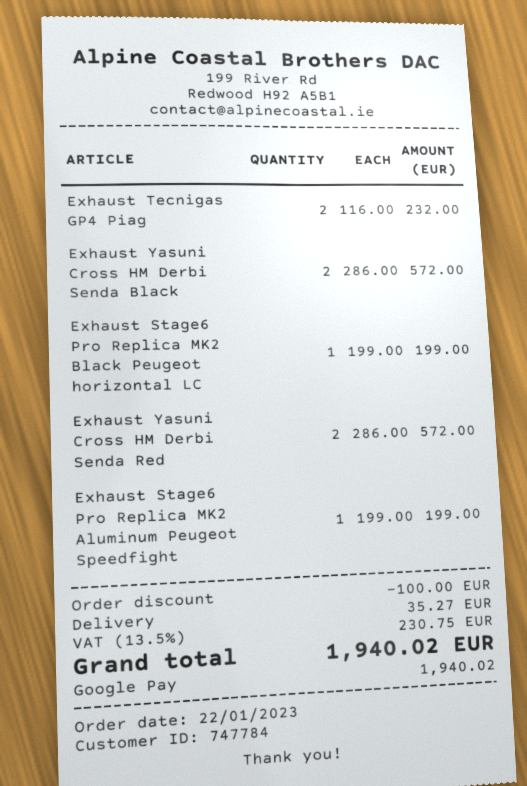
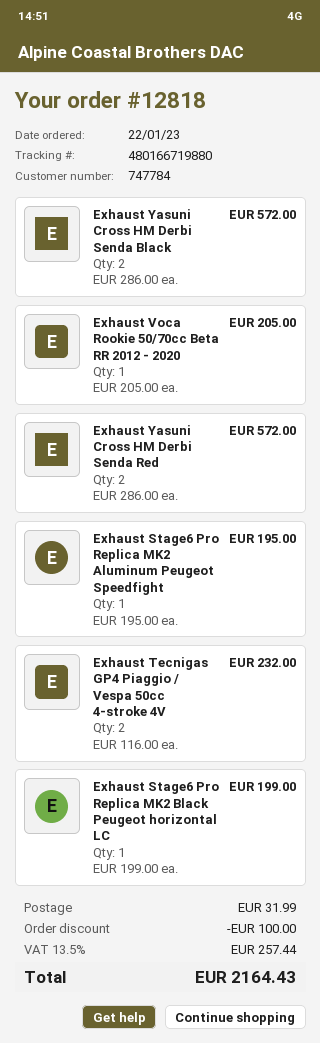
Exhaust Stage6 Pro Replica MK2 Aluminum Peugeot Speedfight: 1 x 199.00 = 199.00 -> 1 x 195.00 = 195.00
Exhaust Voca Rookie 50/70cc Beta RR 2012 - 2020: none -> 1 x 205.00 = 205.00
shipping: 35.27 -> 31.99
tax: 13.5% = 230.75 -> 13.5% = 257.44
total: 1940.02 -> 2164.43

